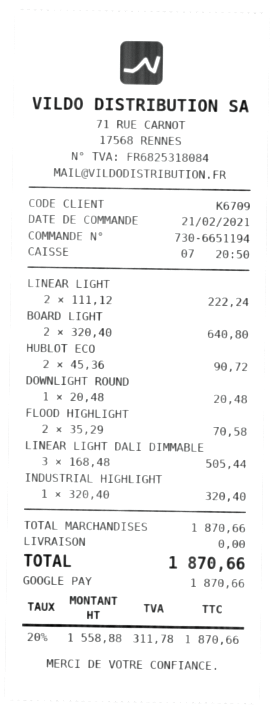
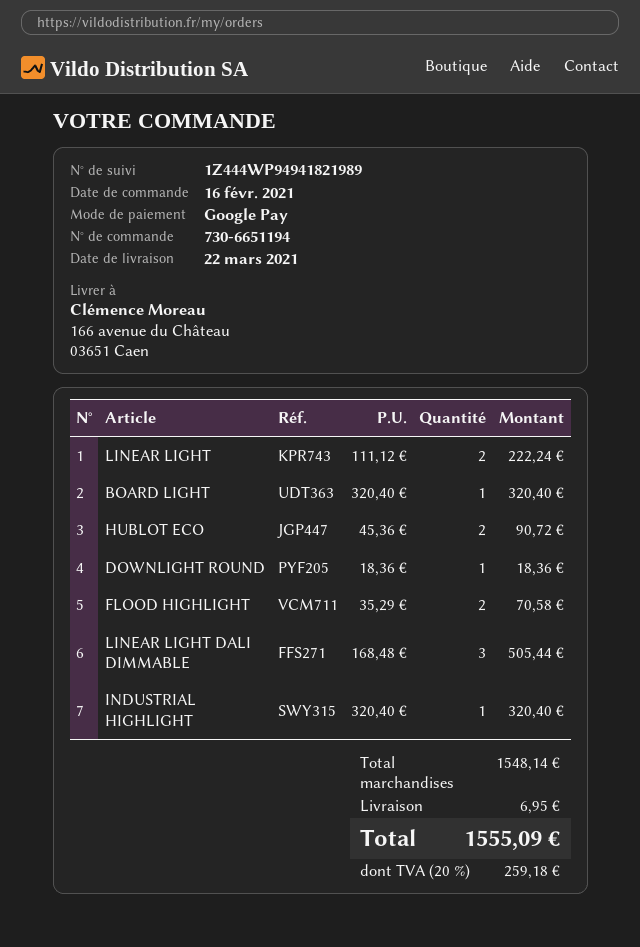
order date: 2021-02-21 -> 2021-02-16
BOARD LIGHT: 2 x 320.40 = 640.80 -> 1 x 320.40 = 320.40
DOWNLIGHT ROUND: 1 x 20.48 = 20.48 -> 1 x 18.36 = 18.36
subtotal: 1870.66 -> 1548.14
shipping: 0.00 -> 6.95
tax: 20% = 311.78 -> 20% = 259.18
total: 1870.66 -> 1555.09

